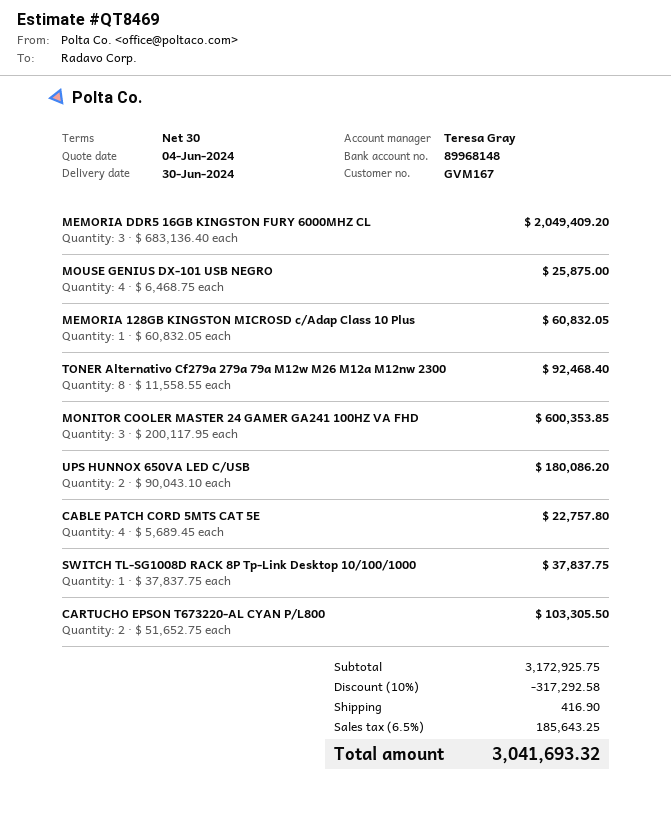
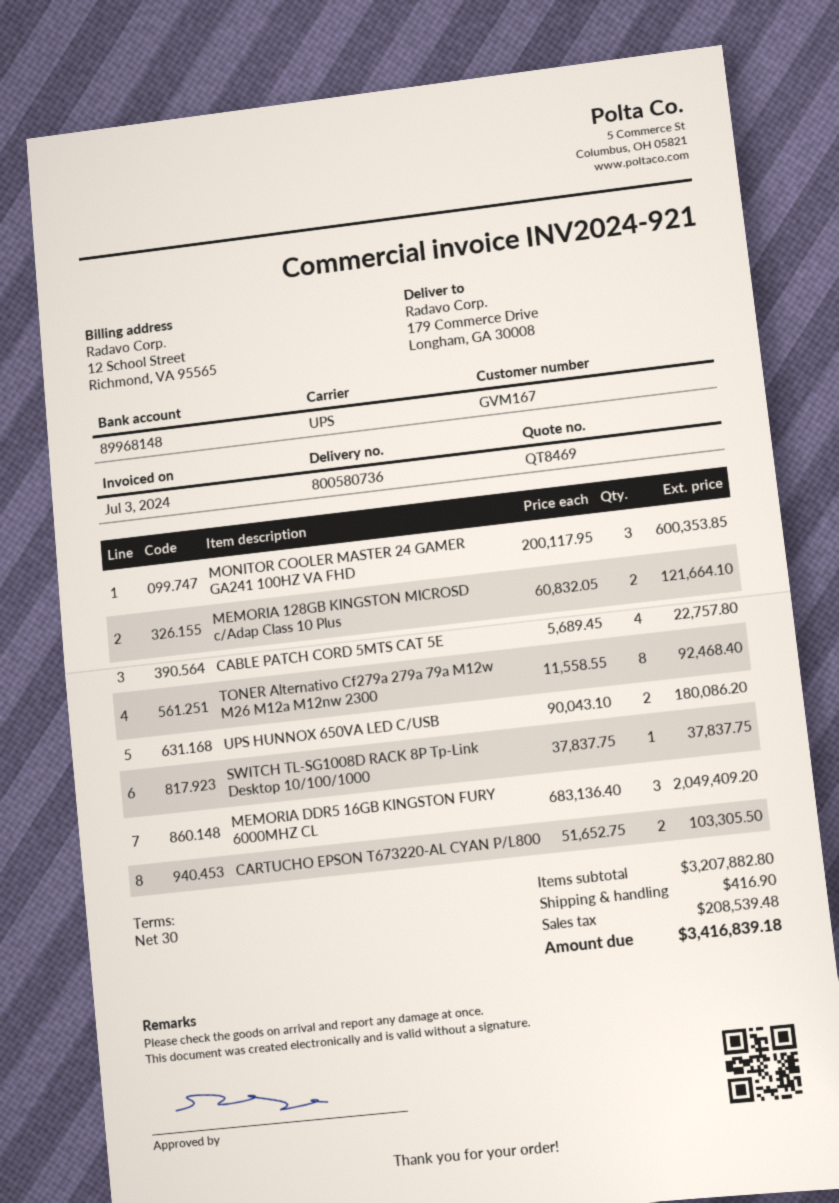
MOUSE GENIUS DX-101 USB NEGRO: 4 x 6468.75 = 25875.00 -> none
MEMORIA 128GB KINGSTON MICROSD c/Adap Class 10 Plus: 1 x 60832.05 = 60832.05 -> 2 x 60832.05 = 121664.10
subtotal: 3172925.75 -> 3207882.80
discount: 10% = 317292.58 -> none
tax: 185643.25 -> 208539.48
total: 3041693.32 -> 3416839.18

